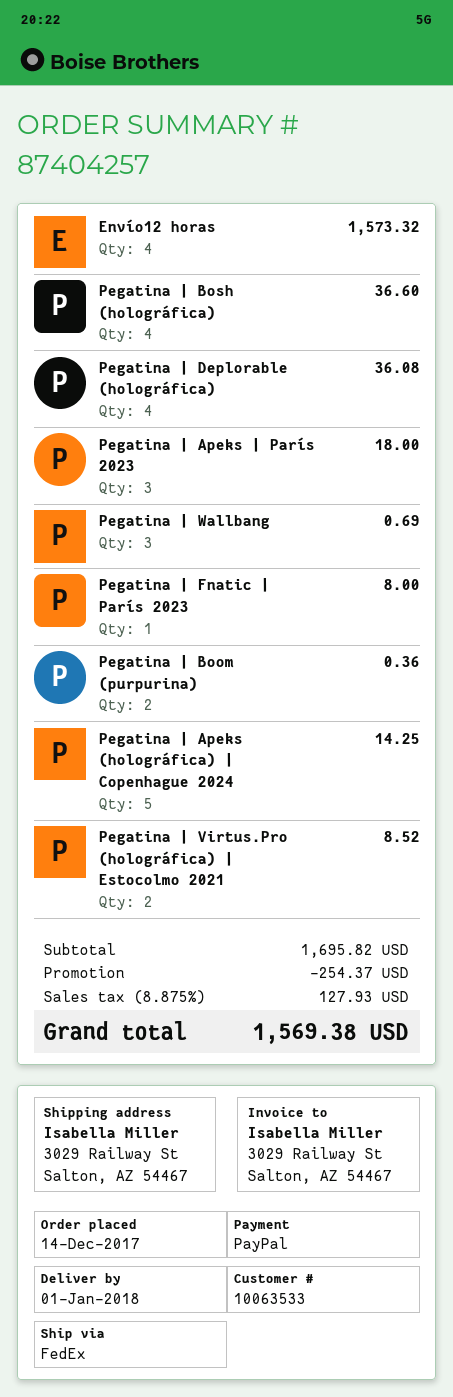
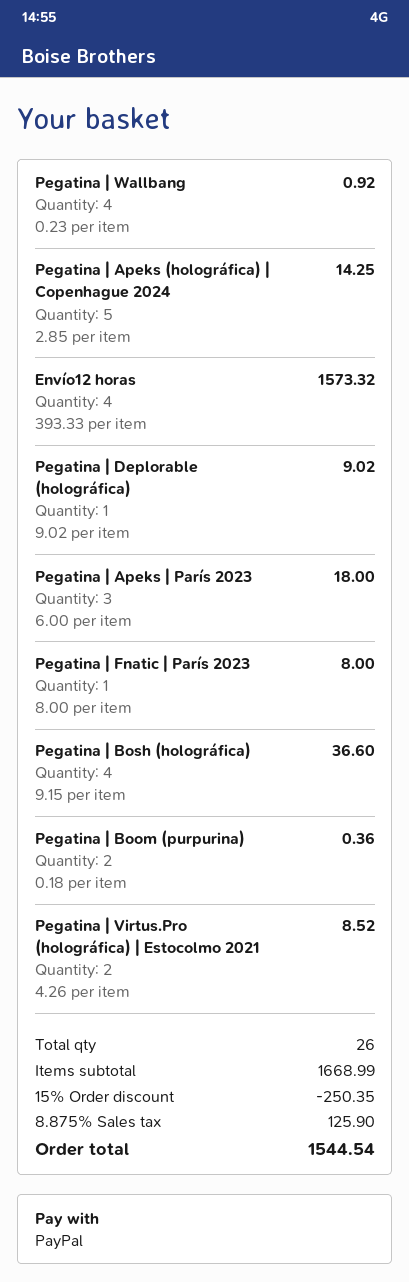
Pegatina | Deplorable (holográfica): 4 for 36.08 -> 1 for 9.02
Pegatina | Wallbang: 3 for 0.69 -> 4 for 0.92
subtotal: 1695.82 -> 1668.99
discount: 254.37 -> 250.35
tax: 8.875% = 127.93 -> 8.875% = 125.90
total: 1569.38 -> 1544.54

